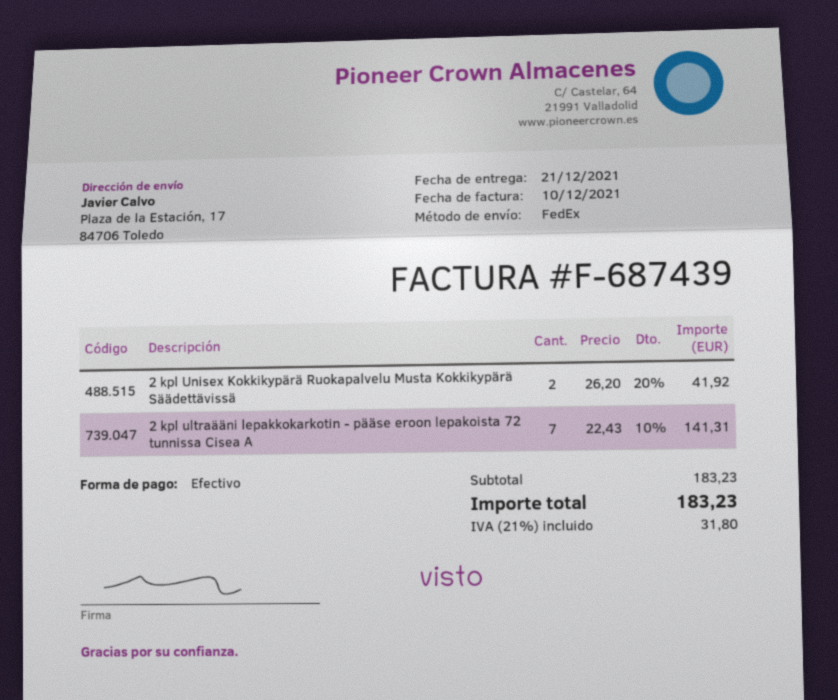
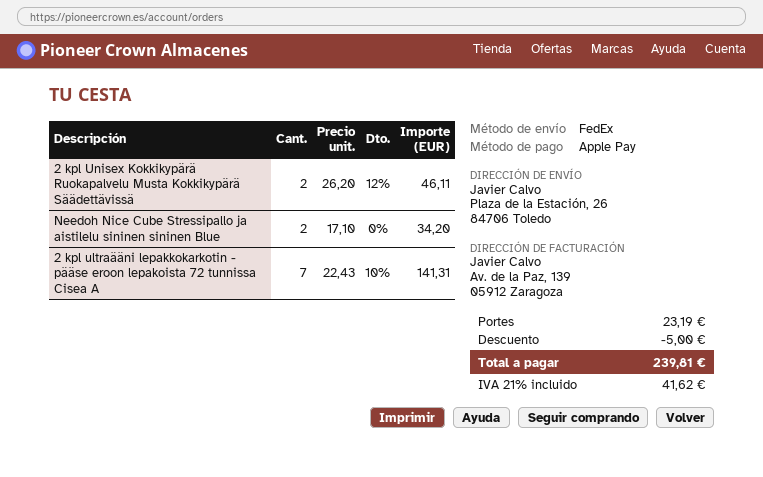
payment method: cash -> Apple Pay
ship to: Plaza de la Estación, 17, 84706 Toledo -> Plaza de la Estación, 26, 84706 Toledo
2 kpl Unisex Kokkikypärä Ruokapalvelu Musta Kokkikypärä Säädettävissä: 2 x 26.20 - 20% = 41.92 -> 2 x 26.20 - 12% = 46.11
Needoh Nice Cube Stressipallo ja aistilelu sininen sininen Blue: none -> 2 x 17.10 = 34.20
discount: none -> 5.00
shipping: none -> 23.19
tax: 21% = 31.80 -> 21% = 41.62
total: 183.23 -> 239.81

